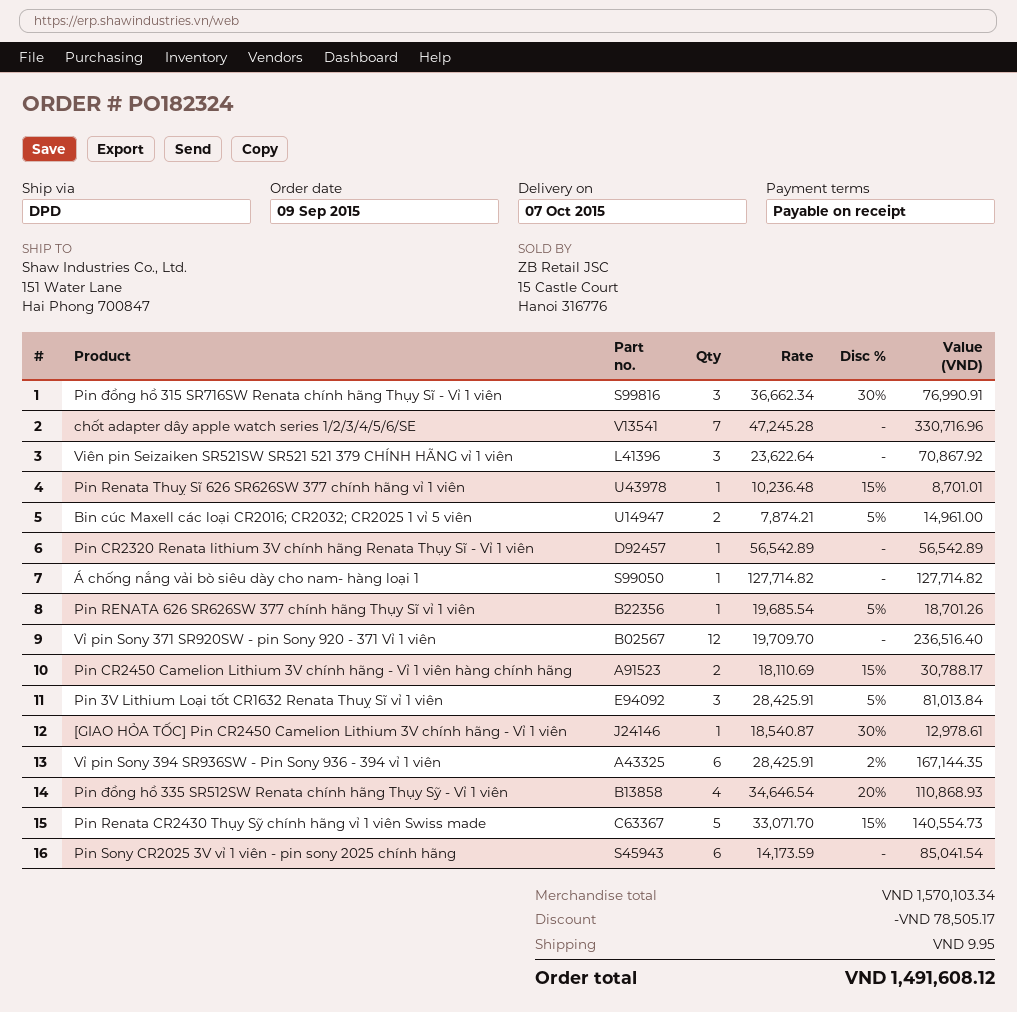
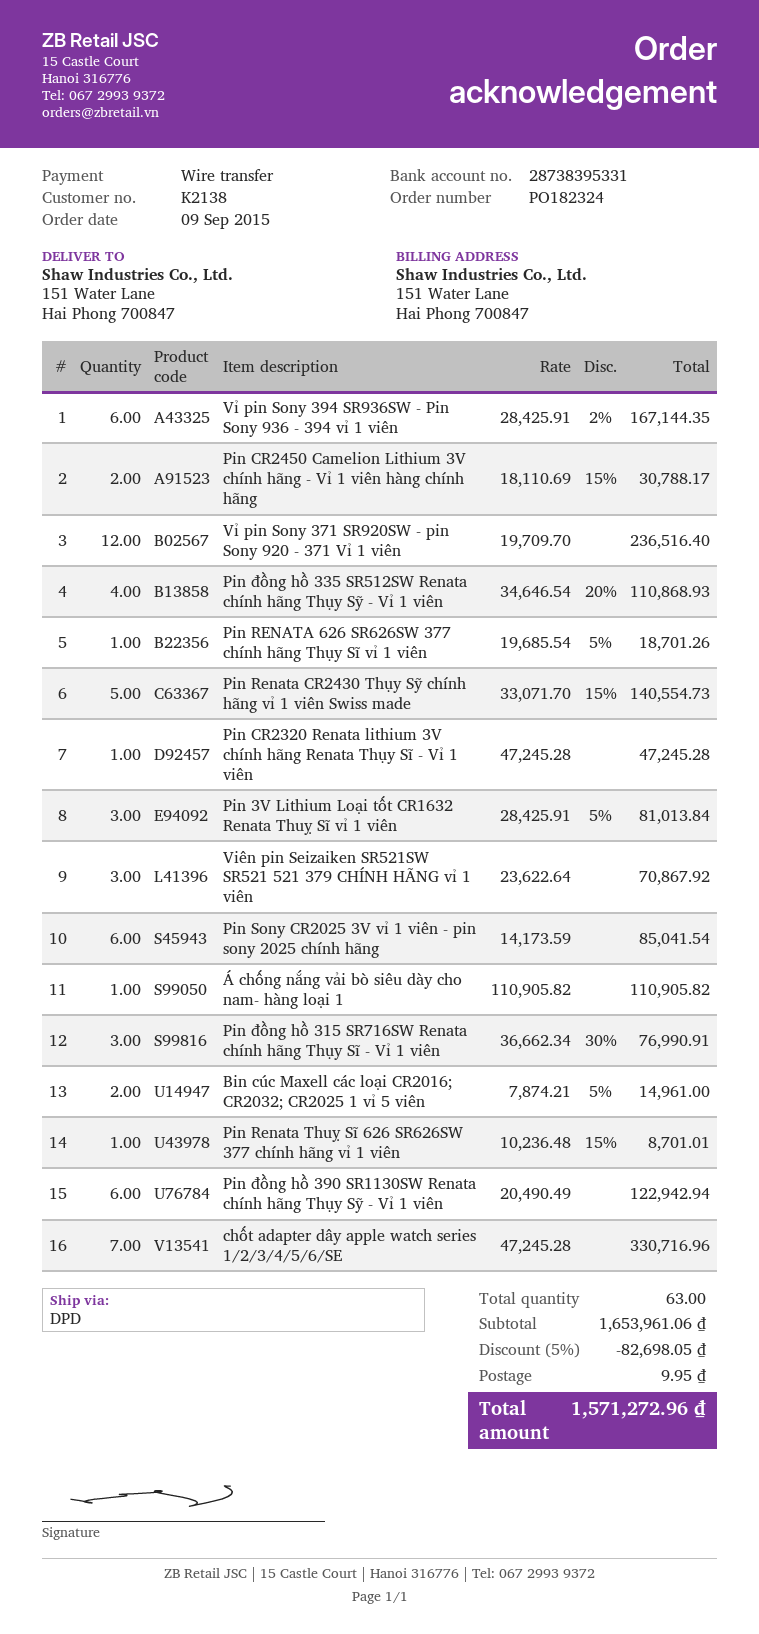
Pin CR2320 Renata lithium 3V chính hãng Renata Thụy Sĩ - Vỉ 1 viên: 1 x 56542.89 = 56542.89 -> 1 x 47245.28 = 47245.28
Á chống nắng vải bò siêu dày cho nam- hàng loại 1: 1 x 127714.82 = 127714.82 -> 1 x 110905.82 = 110905.82
[GIAO HỎA TỐC] Pin CR2450 Camelion Lithium 3V chính hãng - Vỉ 1 viên: 1 x 18540.87 - 30% = 12978.61 -> none
Pin đồng hồ 390 SR1130SW Renata chính hãng Thụy Sỹ - Vỉ 1 viên: none -> 6 x 20490.49 = 122942.94
subtotal: 1570103.34 -> 1653961.06
discount: 78505.17 -> 82698.05
total: 1491608.12 -> 1571272.96

